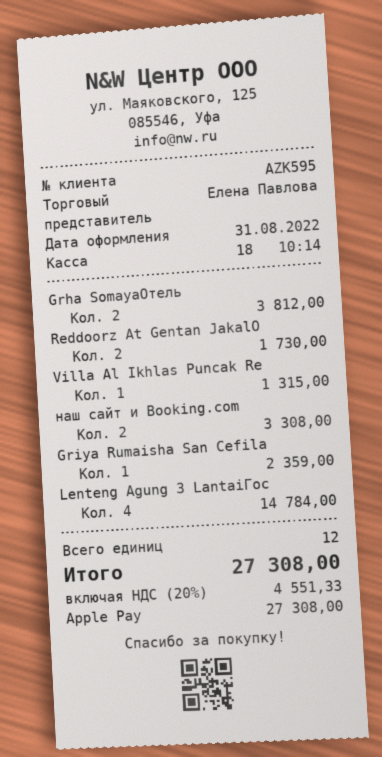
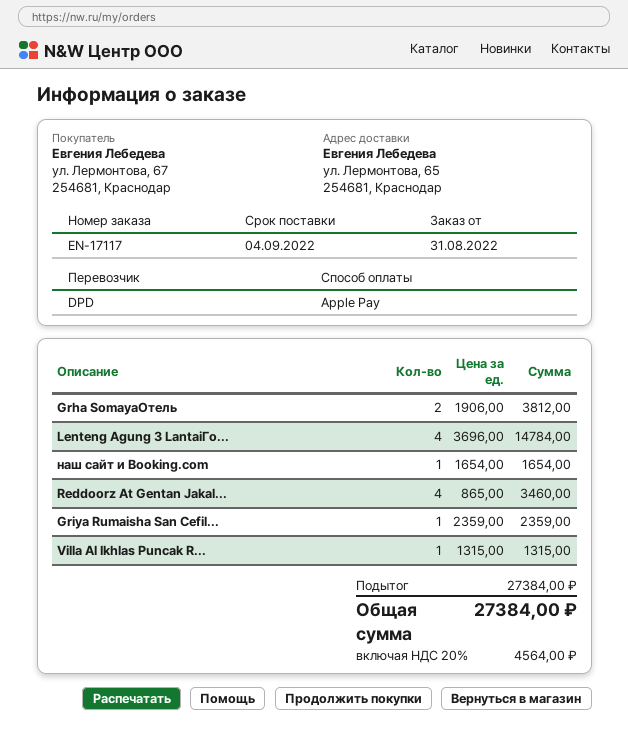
Reddoorz At Gentan JakalО: 2 for 1730.00 -> 4 for 3460.00
наш сайт и Booking.com: 2 for 3308.00 -> 1 for 1654.00
tax: 20% = 4551.33 -> 20% = 4564.00
total: 27308.00 -> 27384.00

